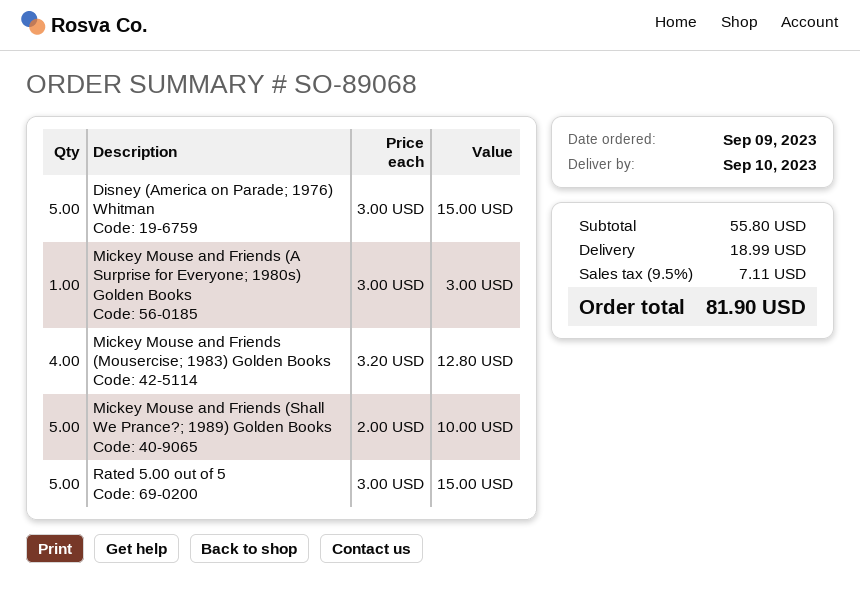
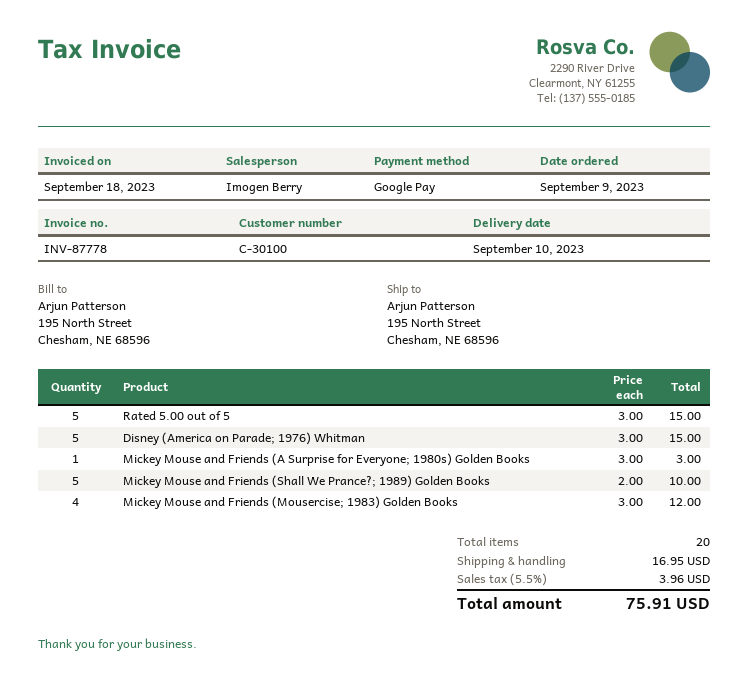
Mickey Mouse and Friends (Mousercise; 1983) Golden Books: 4 x 3.20 = 12.80 -> 4 x 3.00 = 12.00
shipping: 18.99 -> 16.95
tax: 9.5% = 7.11 -> 5.5% = 3.96
total: 81.90 -> 75.91

